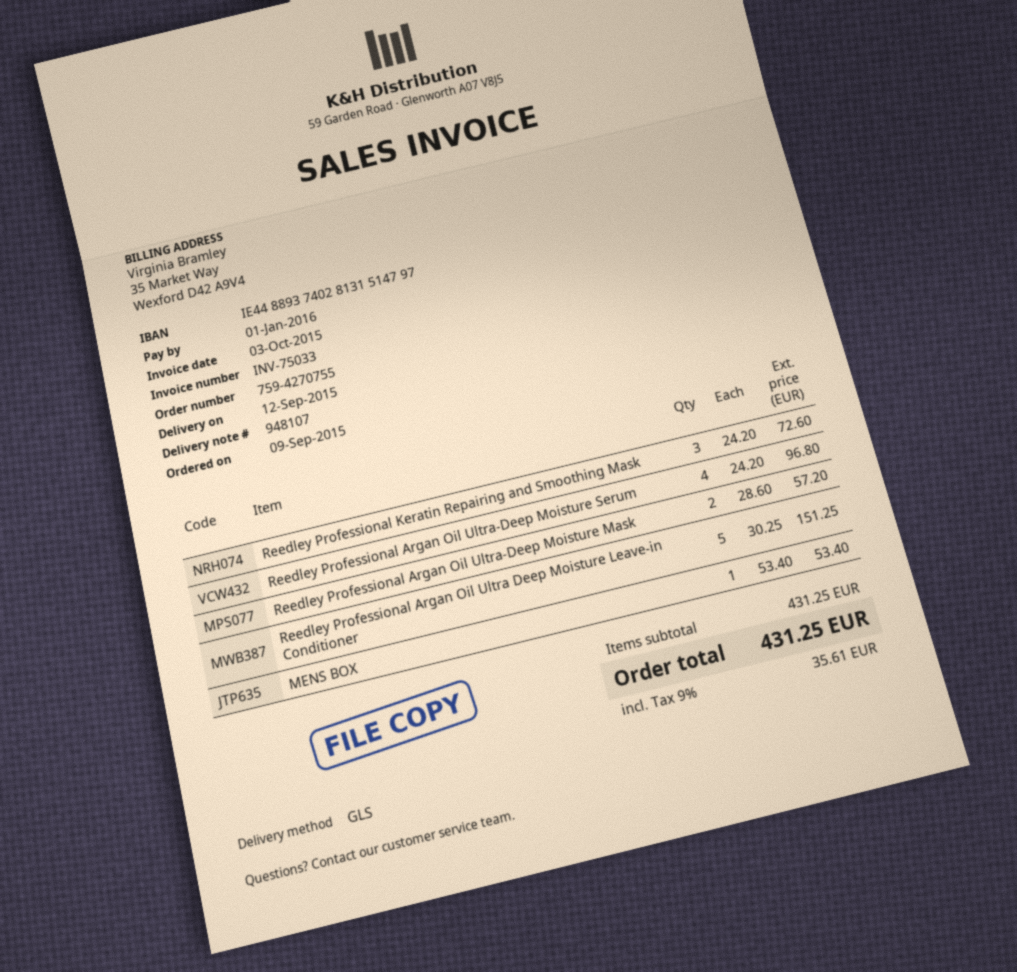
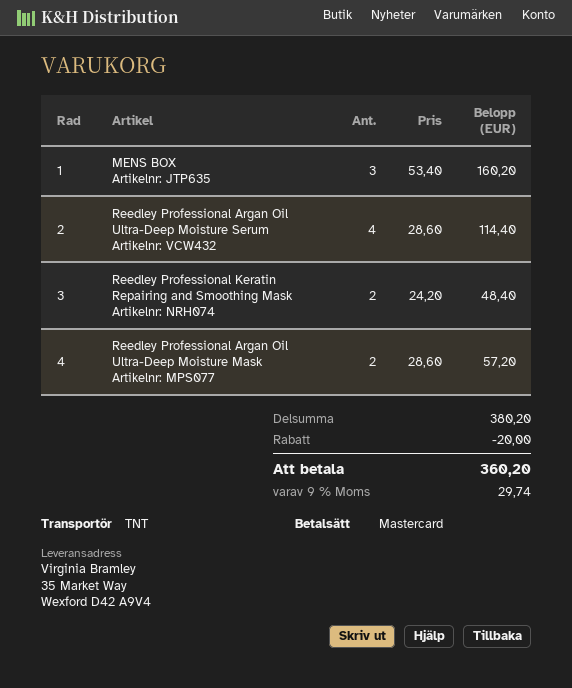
shipping method: GLS -> TNT
Reedley Professional Keratin Repairing and Smoothing Mask: 3 x 24.20 = 72.60 -> 2 x 24.20 = 48.40
Reedley Professional Argan Oil Ultra-Deep Moisture Serum: 4 x 24.20 = 96.80 -> 4 x 28.60 = 114.40
Reedley Professional Argan Oil Ultra Deep Moisture Leave-in Conditioner: 5 x 30.25 = 151.25 -> none
MENS BOX: 1 x 53.40 = 53.40 -> 3 x 53.40 = 160.20
subtotal: 431.25 -> 380.20
discount: none -> 20.00
tax: 9% = 35.61 -> 9% = 29.74
total: 431.25 -> 360.20

